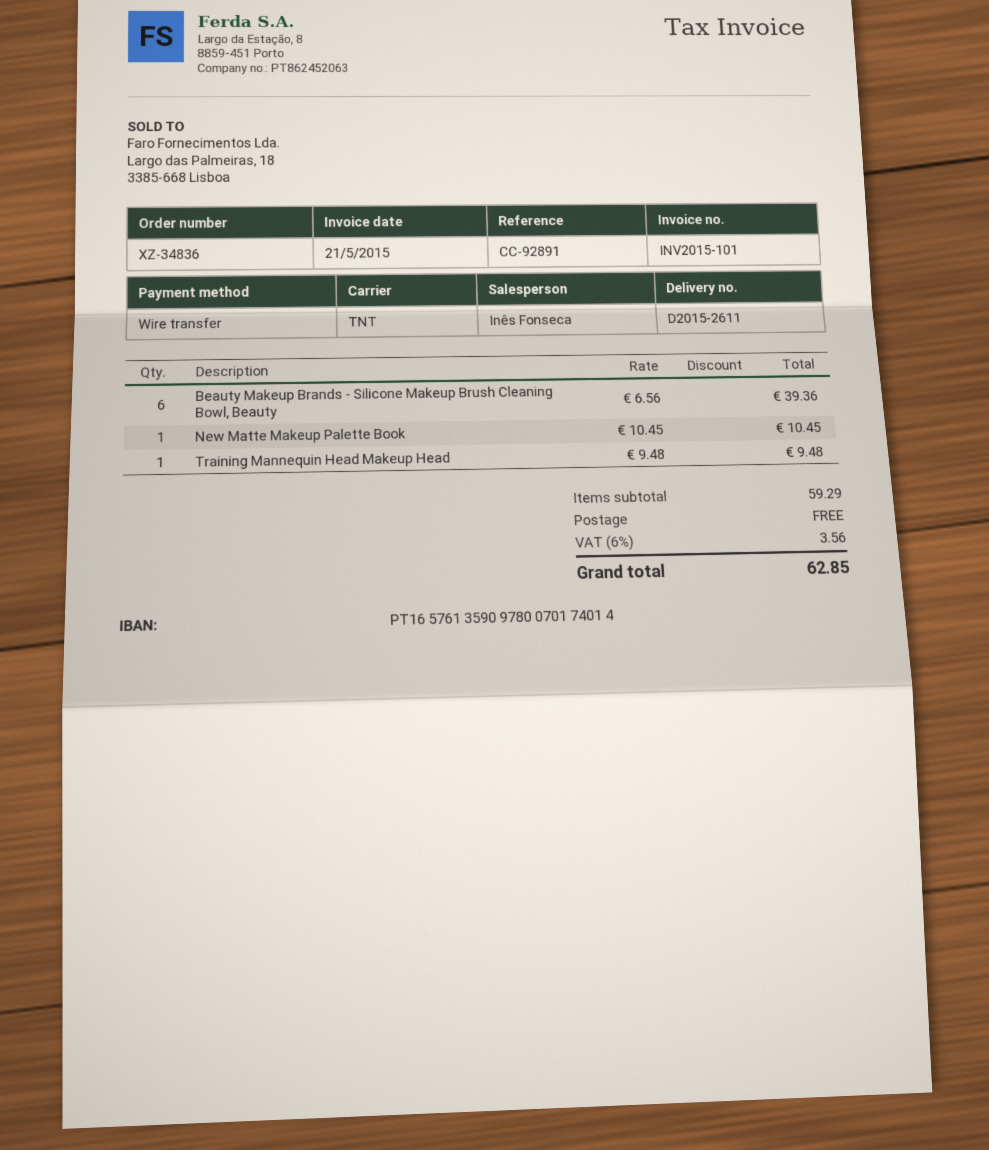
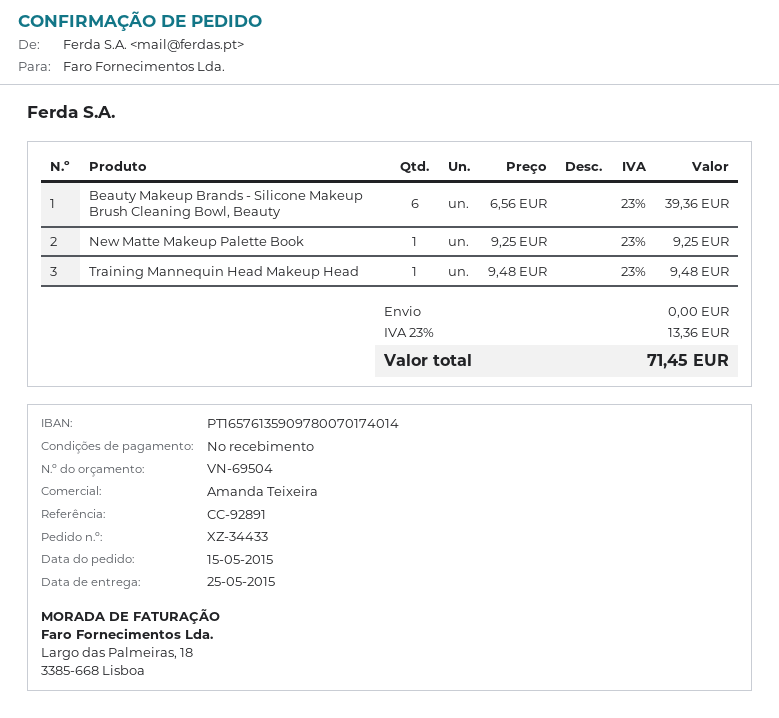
order number: XZ-34836 -> XZ-34433
sales rep: Inês Fonseca -> Amanda Teixeira
New Matte Makeup Palette Book: 1 x 10.45 = 10.45 -> 1 x 9.25 = 9.25
tax: 6% = 3.56 -> 23% = 13.36
total: 62.85 -> 71.45

